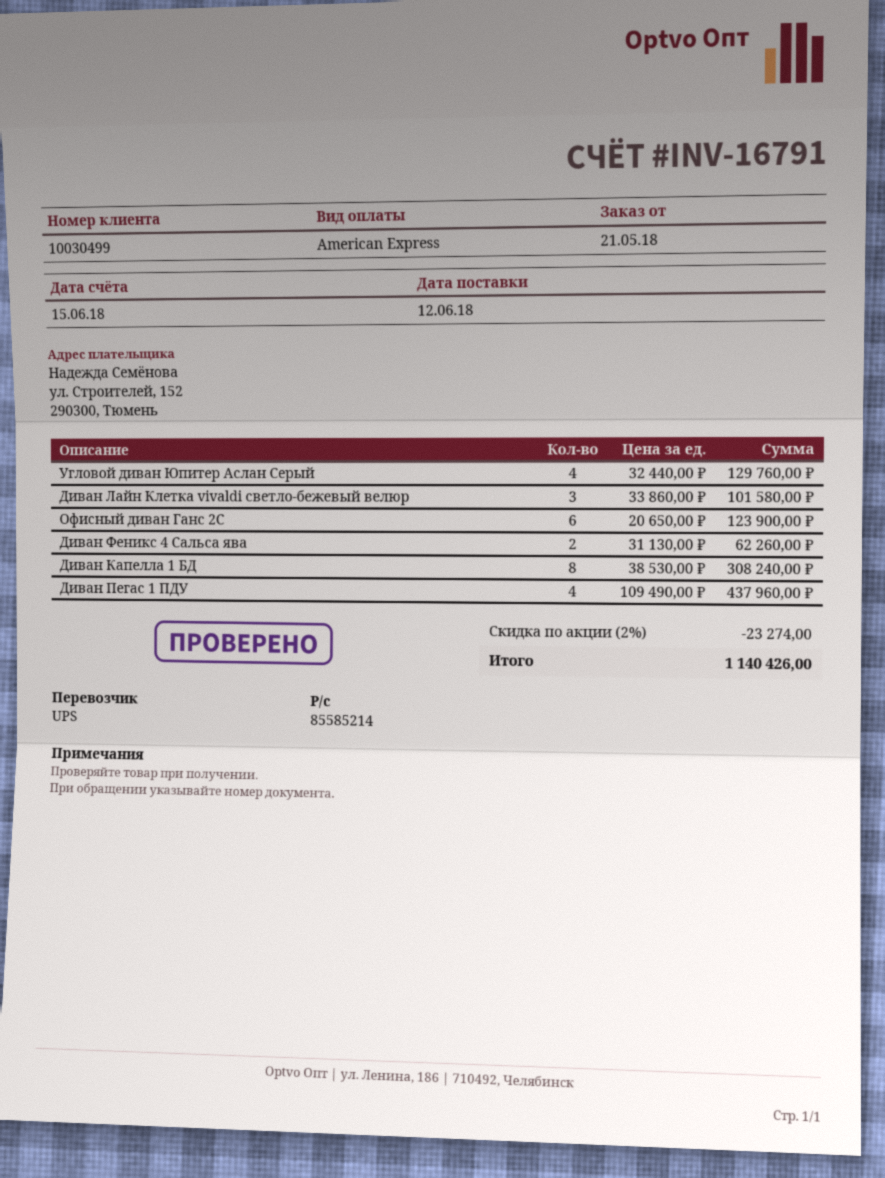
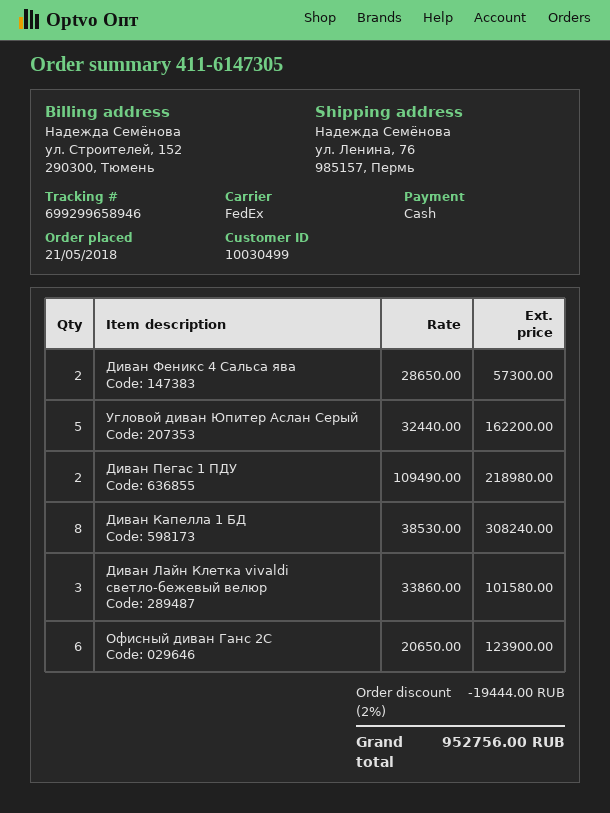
payment method: American Express -> cash
shipping method: UPS -> FedEx
Угловой диван Юпитер Аслан Серый: 4 x 32440.00 = 129760.00 -> 5 x 32440.00 = 162200.00
Диван Феникс 4 Сальса ява: 2 x 31130.00 = 62260.00 -> 2 x 28650.00 = 57300.00
Диван Пегас 1 ПДУ: 4 x 109490.00 = 437960.00 -> 2 x 109490.00 = 218980.00
discount: 2% = 23274.00 -> 2% = 19444.00
total: 1140426.00 -> 952756.00

